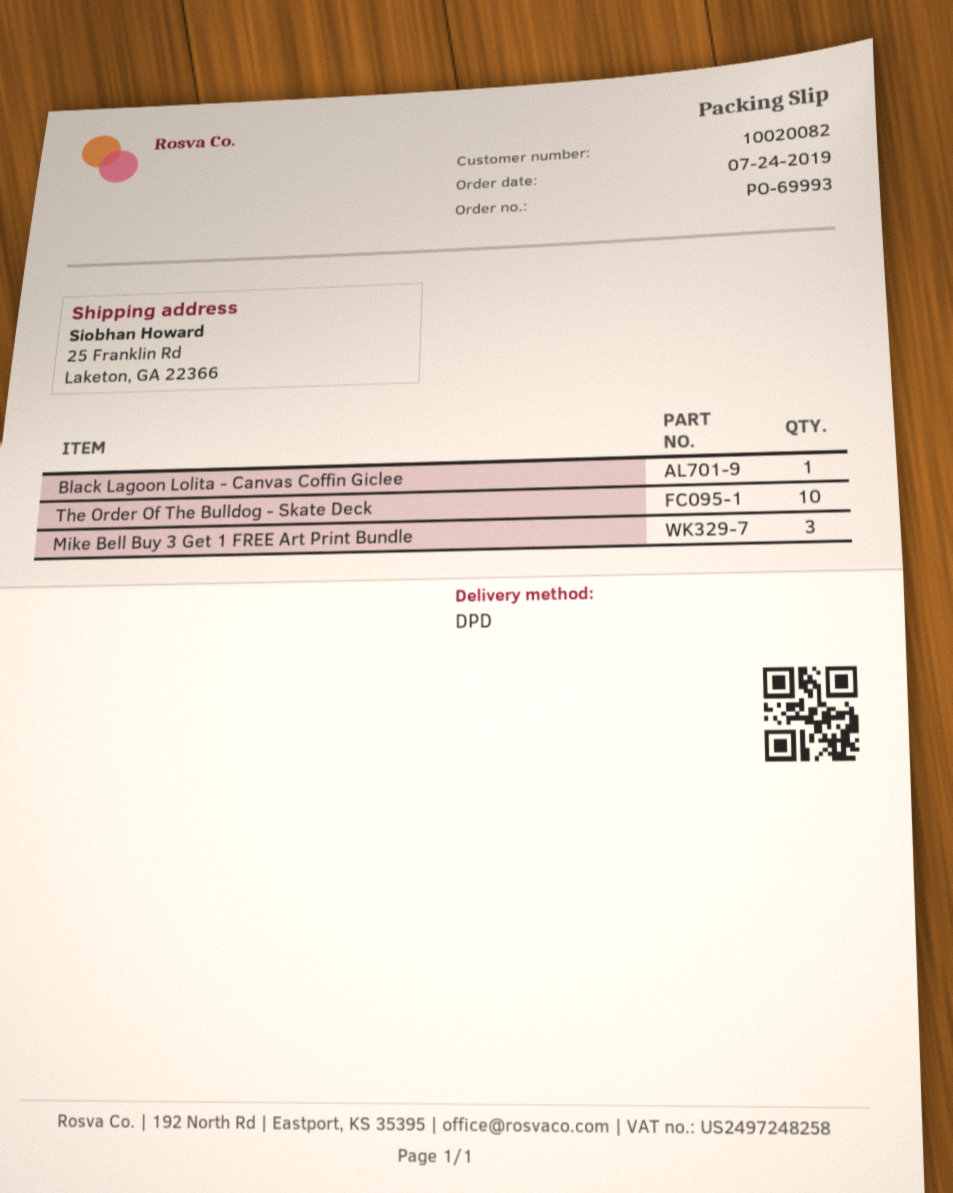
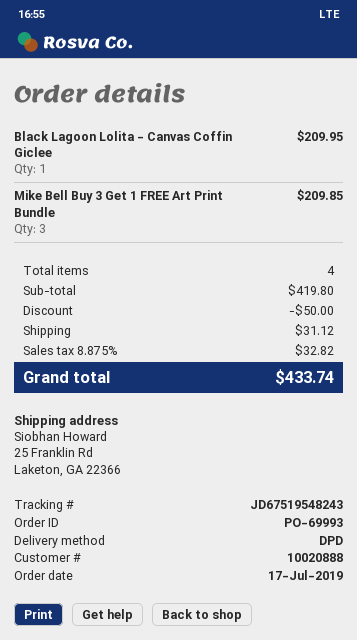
order date: 2019-07-24 -> 2019-07-17
customer number: 10020082 -> 10020888
The Order Of The Bulldog - Skate Deck: 10 -> none

